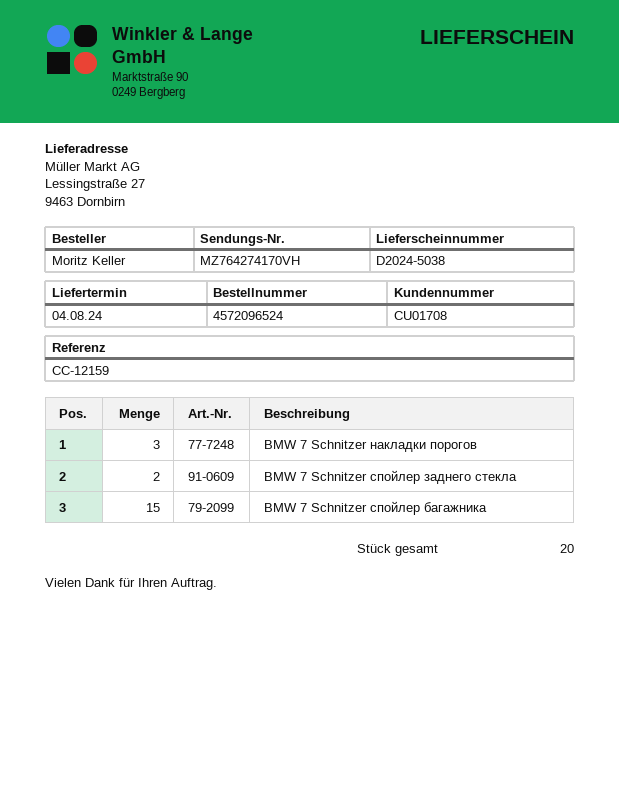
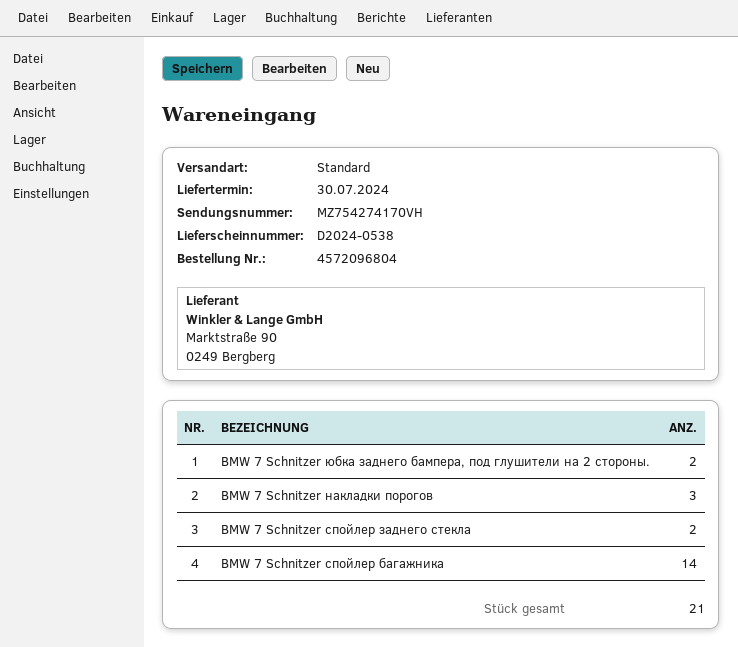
order number: 4572096524 -> 4572096804
delivery note number: D2024-5038 -> D2024-0538
delivery date: 2024-08-04 -> 2024-07-30
tracking number: MZ764274170VH -> MZ754274170VH
BMW 7 Schnitzer спойлер багажника: 15 -> 14
BMW 7 Schnitzer юбка заднего бампера, под глушители на 2 стороны.: none -> 2
total quantity: 20 -> 21

